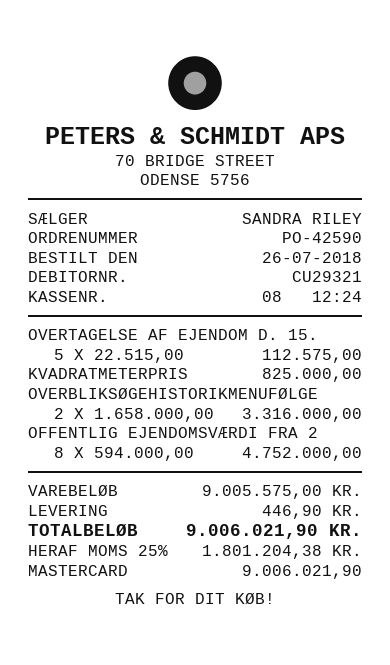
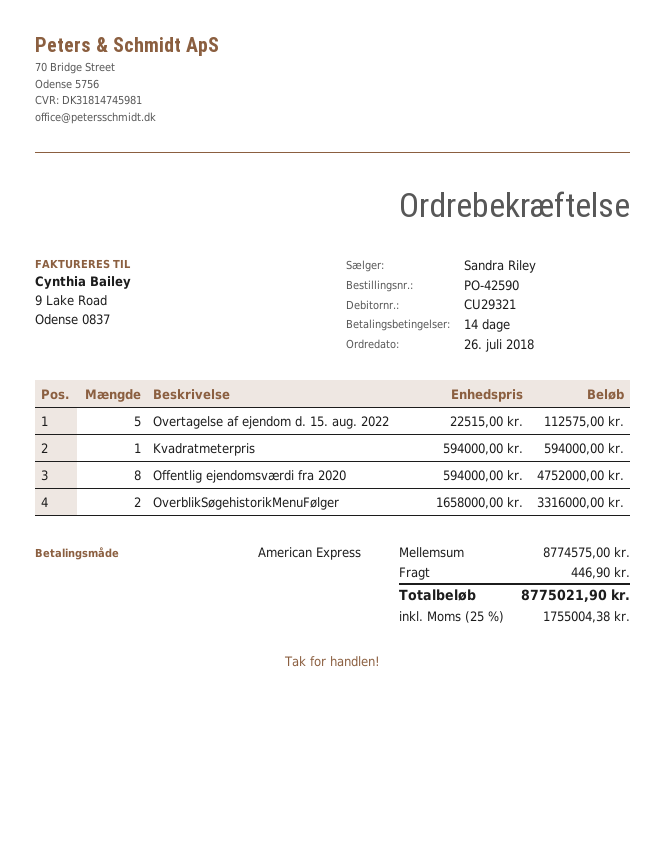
payment method: Mastercard -> American Express
KVADRATMETERPRIS: 1 x 825000.00 = 825000.00 -> 1 x 594000.00 = 594000.00
subtotal: 9005575.00 -> 8774575.00
tax: 25% = 1801204.38 -> 25% = 1755004.38
total: 9006021.90 -> 8775021.90

